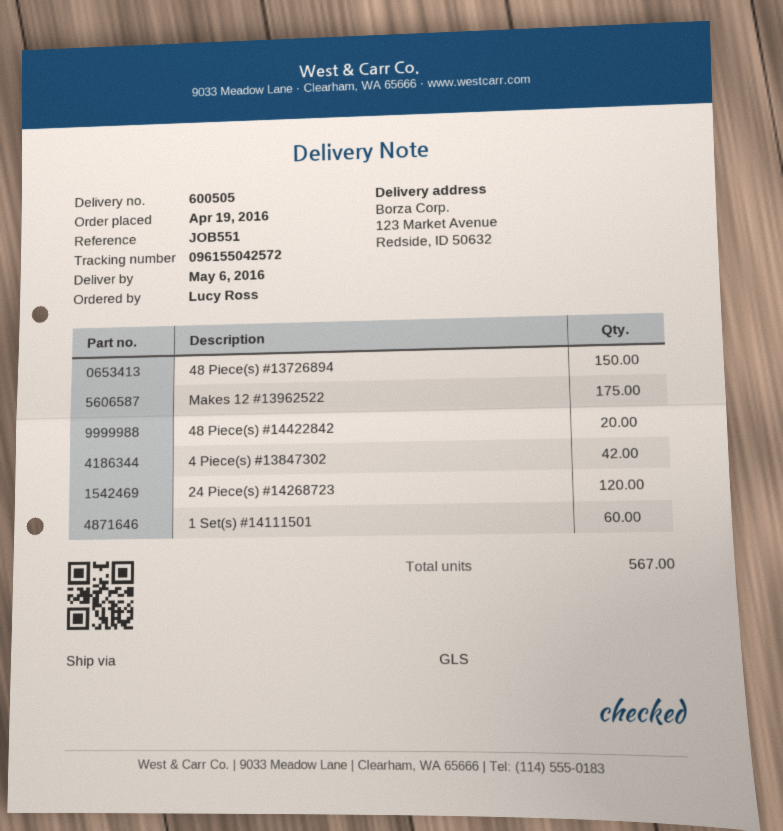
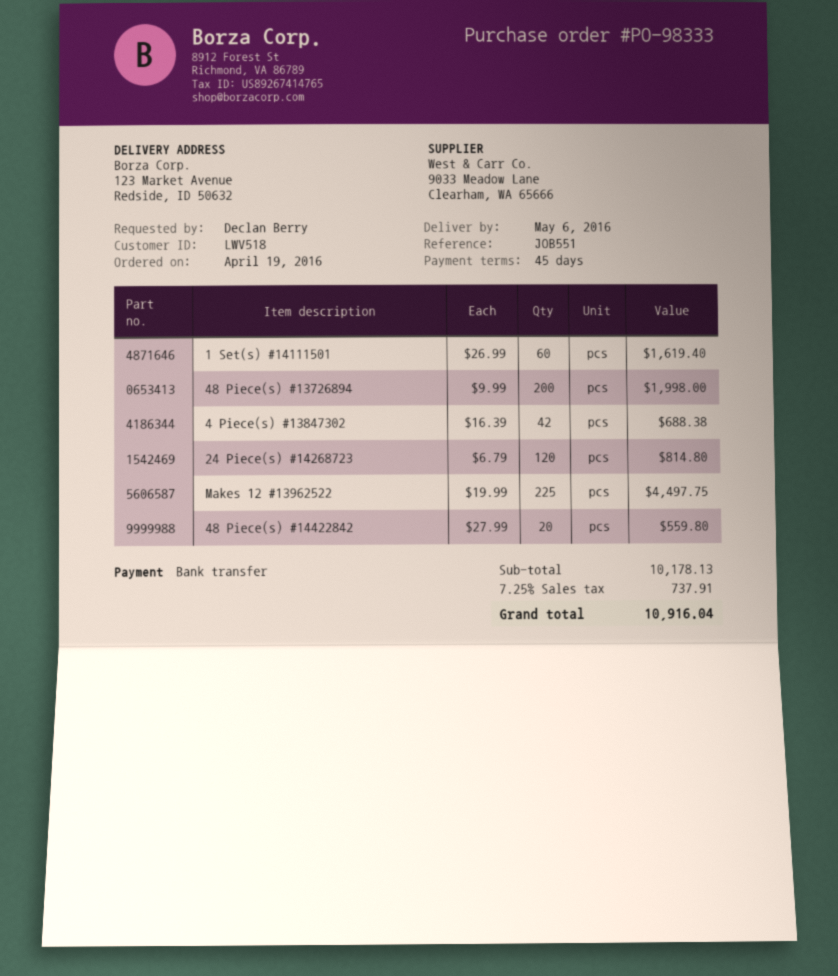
ordered by: Lucy Ross -> Declan Berry
48 Piece(s) #13726894: 150 -> 200
Makes 12 #13962522: 175 -> 225

